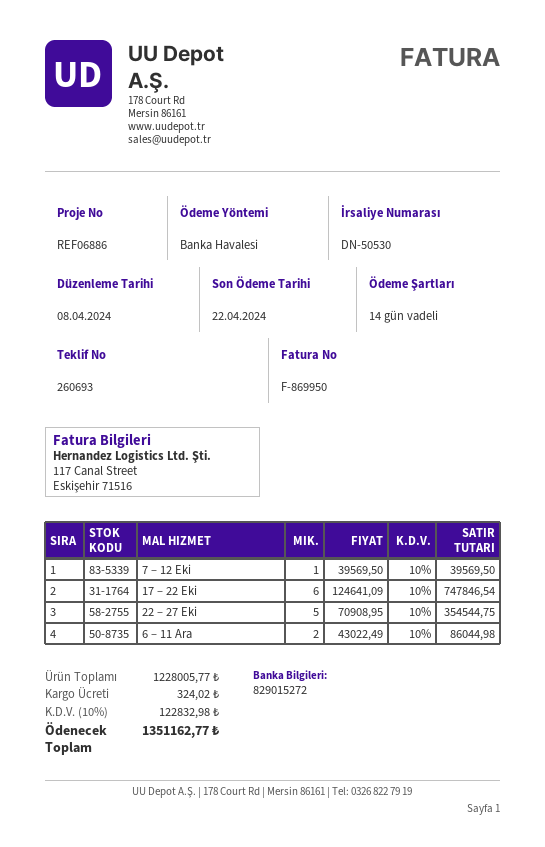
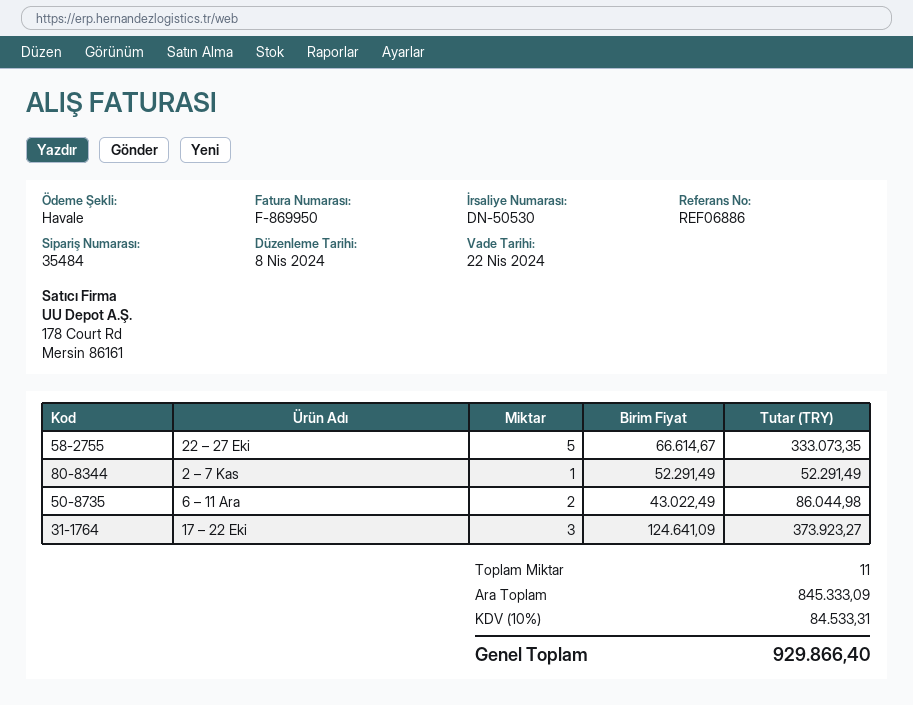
7 – 12 Eki: 1 x 39569.50 = 39569.50 -> none
17 – 22 Eki: 6 x 124641.09 = 747846.54 -> 3 x 124641.09 = 373923.27
22 – 27 Eki: 5 x 70908.95 = 354544.75 -> 5 x 66614.67 = 333073.35
2 – 7 Kas: none -> 1 x 52291.49 = 52291.49
subtotal: 1228005.77 -> 845333.09
shipping: 324.02 -> none
tax: 10% = 122832.98 -> 10% = 84533.31
total: 1351162.77 -> 929866.40

